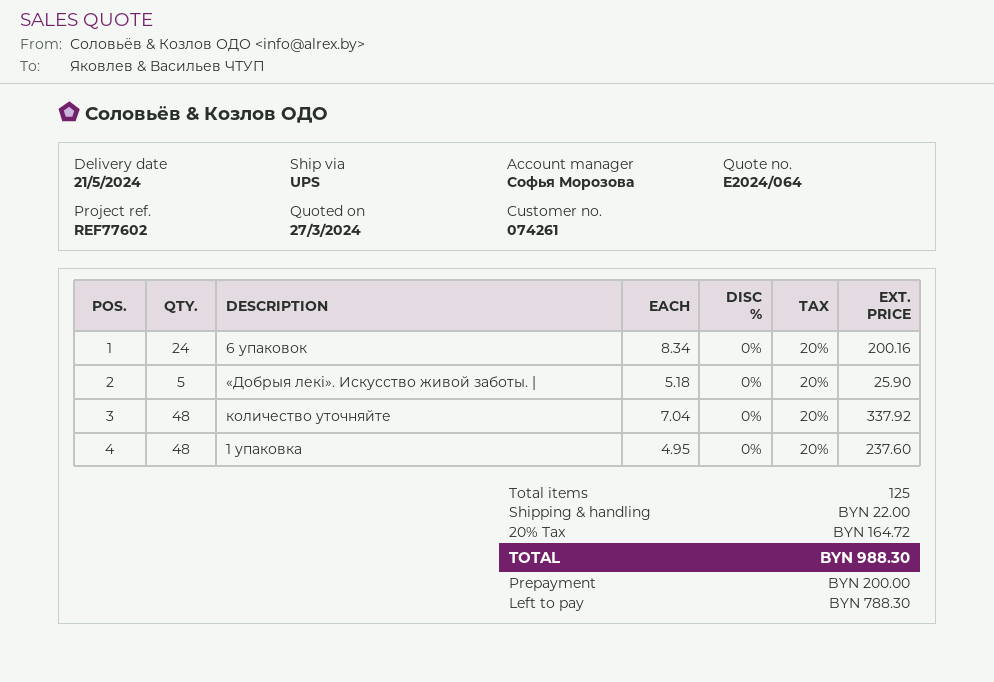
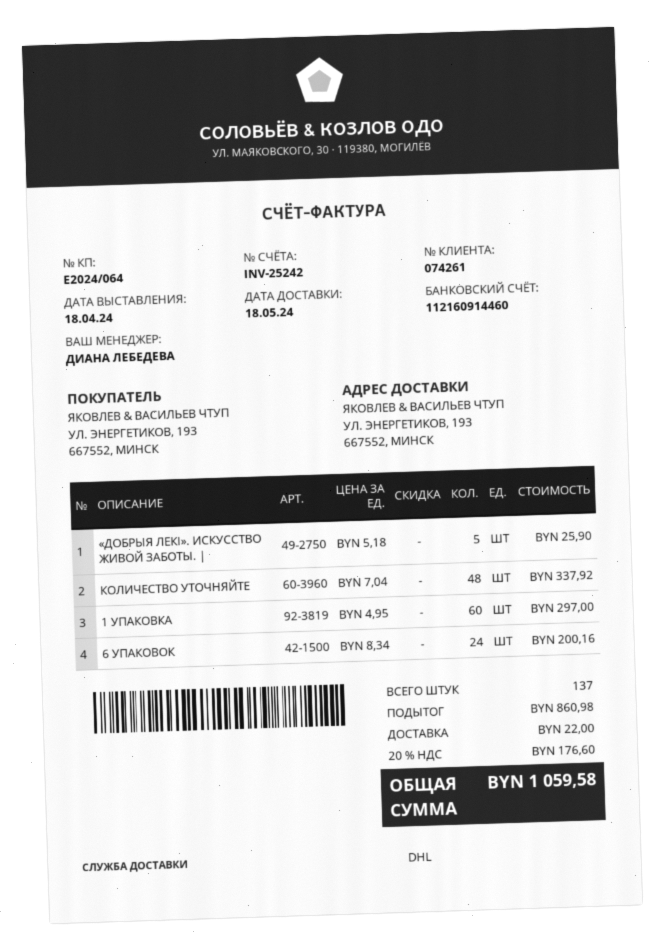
delivery date: 2024-05-21 -> 2024-05-18
sales rep: Софья Морозова -> ДИАНА ЛЕБЕДЕВА
shipping method: UPS -> DHL
1 упаковка: 48 x 4.95 = 237.60 -> 60 x 4.95 = 297.00
total quantity: 125 -> 137
tax: 20% = 164.72 -> 20% = 176.60
total: 988.30 -> 1059.58

